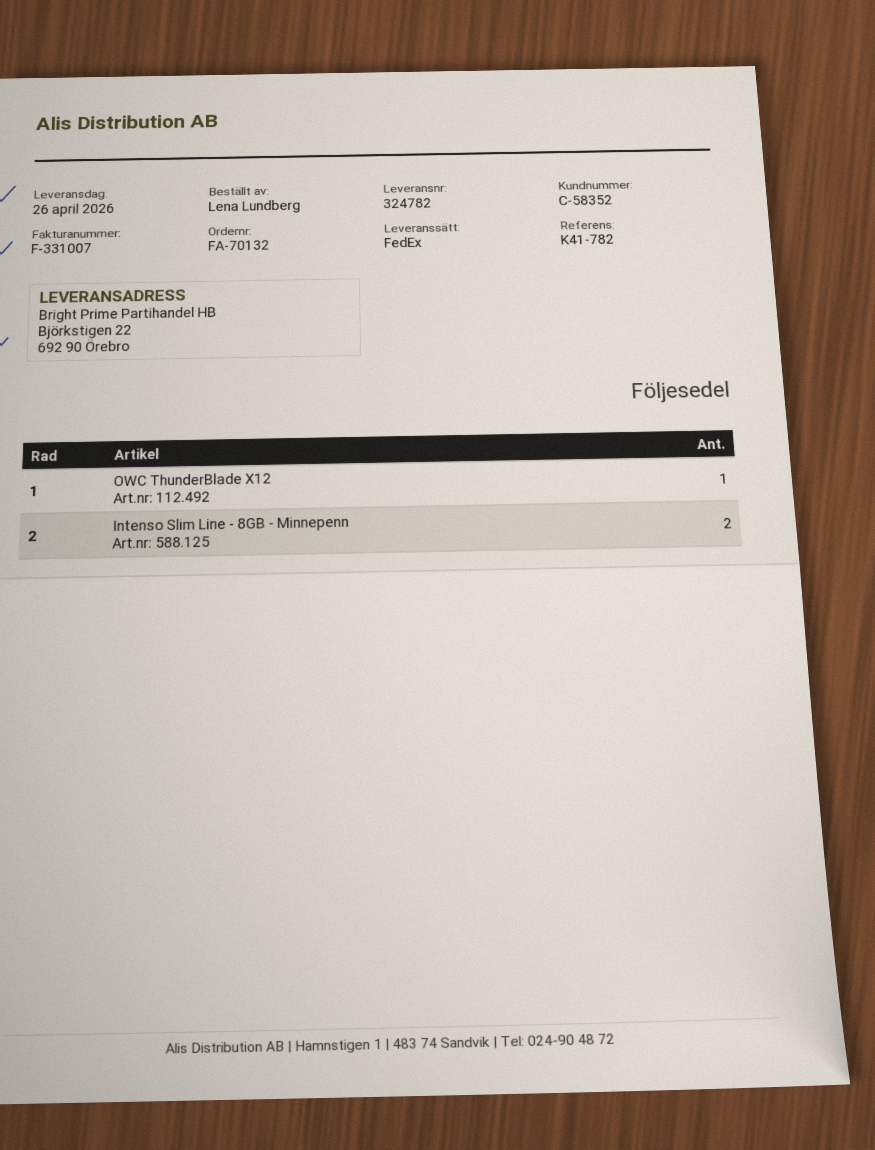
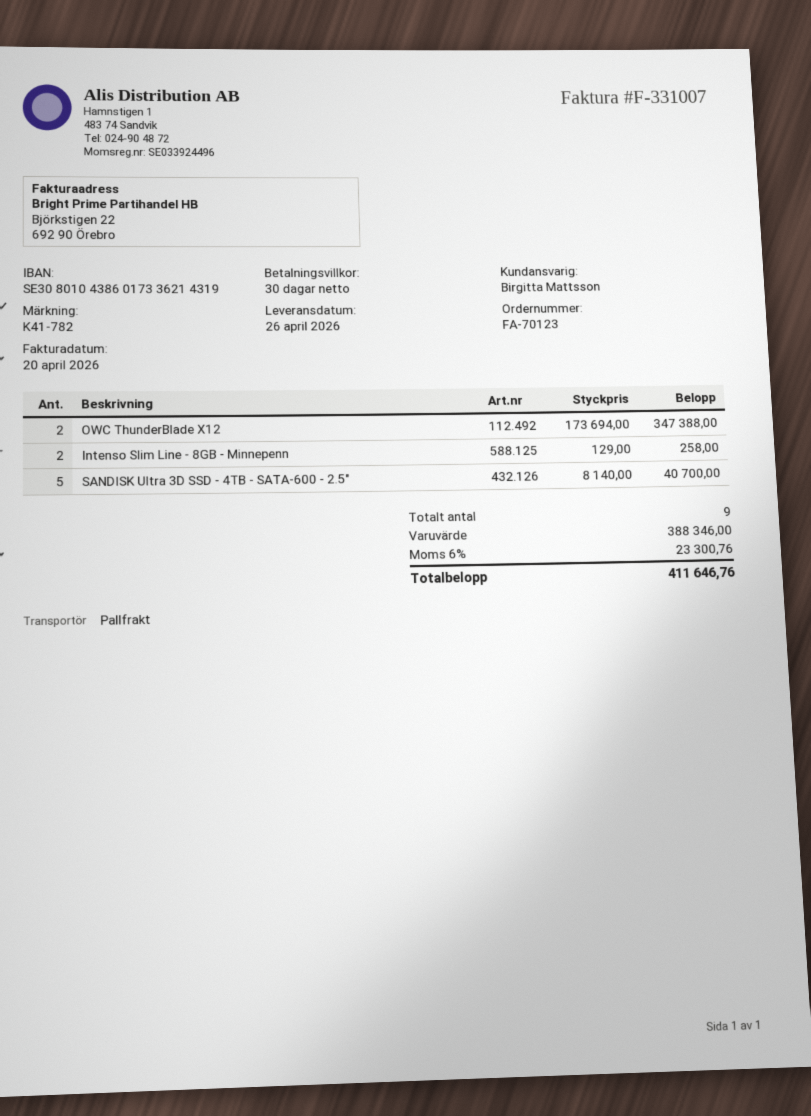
order number: FA-70132 -> FA-70123
shipping method: FedEx -> pallet freight
OWC ThunderBlade X12: 1 -> 2
SANDISK Ultra 3D SSD - 4TB - SATA-600 - 2.5": none -> 5

